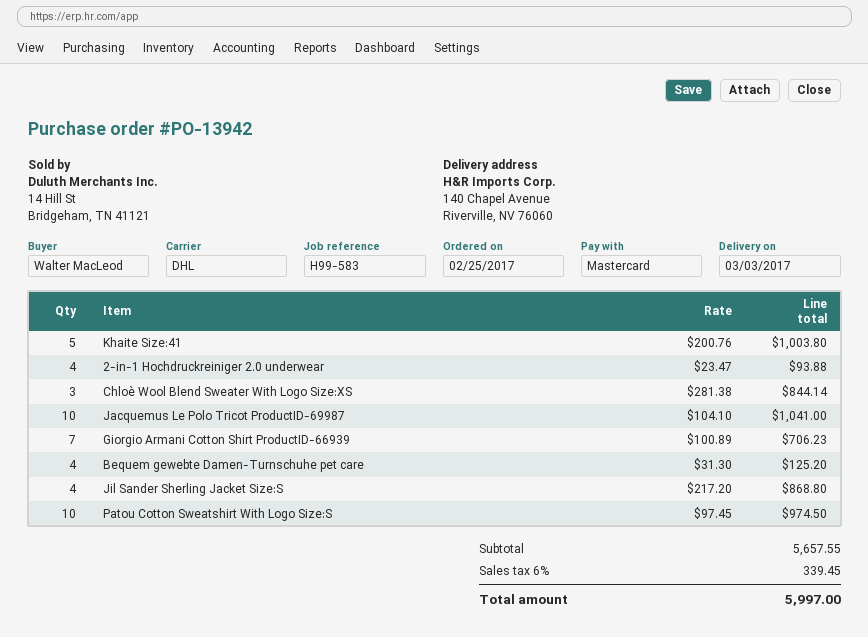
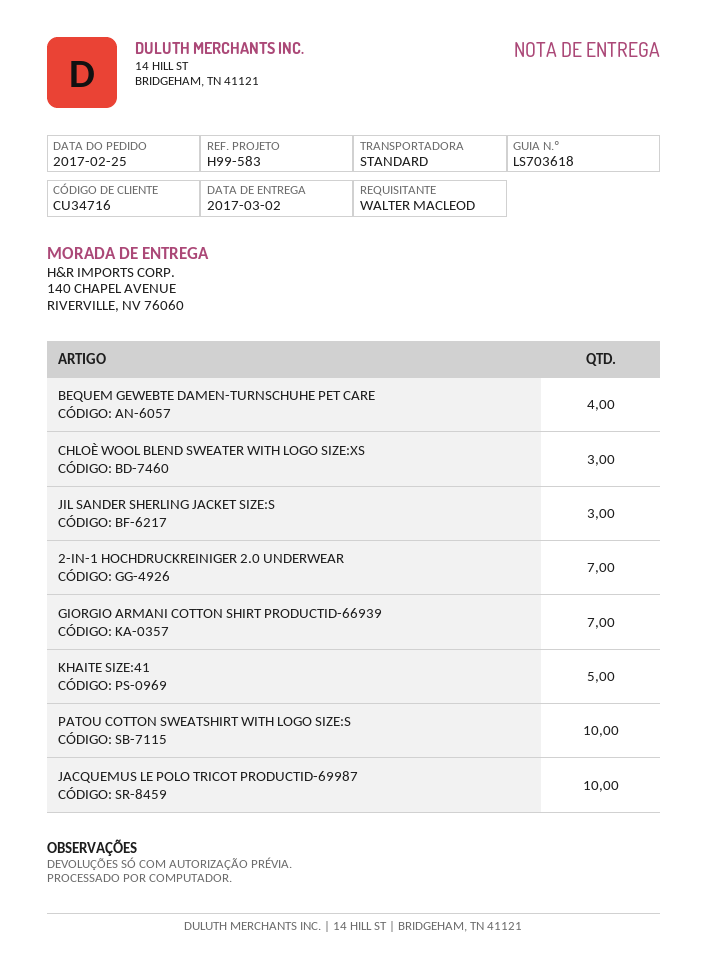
delivery date: 2017-03-03 -> 2017-03-02
shipping method: DHL -> standard
2-in-1 Hochdruckreiniger 2.0 underwear: 4 -> 7
Jil Sander Sherling Jacket Size:S: 4 -> 3

